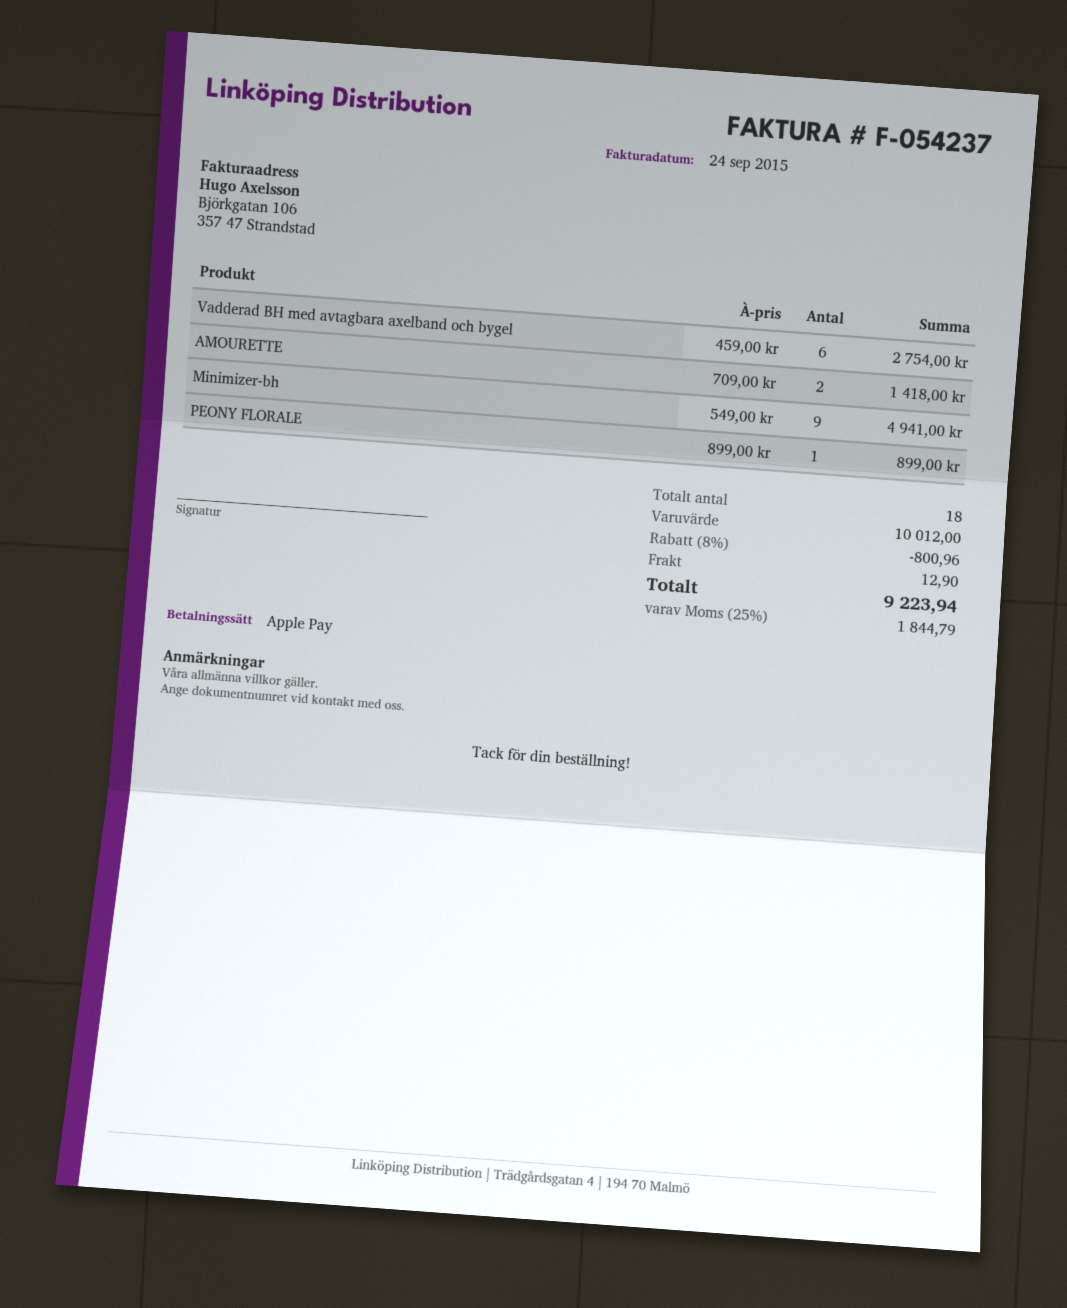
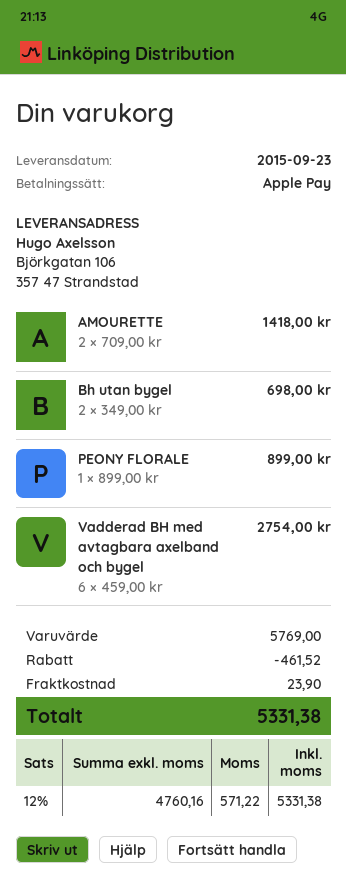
Minimizer-bh: 9 x 549.00 = 4941.00 -> none
Bh utan bygel: none -> 2 x 349.00 = 698.00
subtotal: 10012.00 -> 5769.00
discount: 800.96 -> 461.52
shipping: 12.90 -> 23.90
tax: 25% = 1844.79 -> 12% = 571.22
total: 9223.94 -> 5331.38

